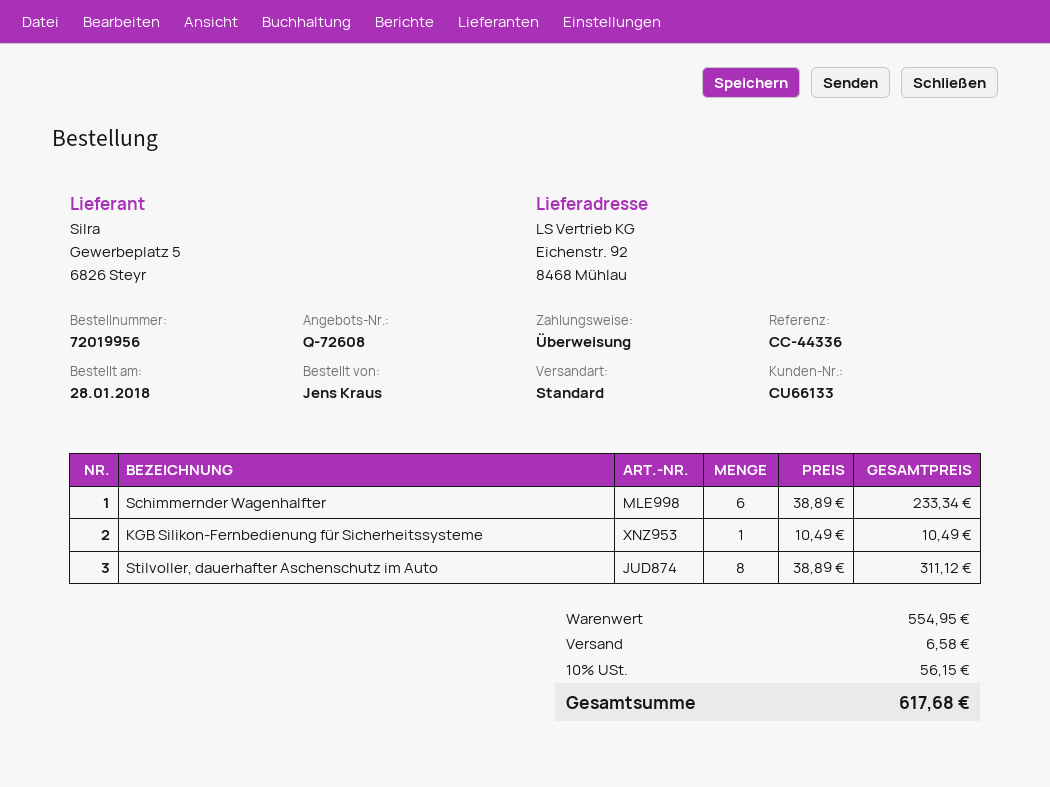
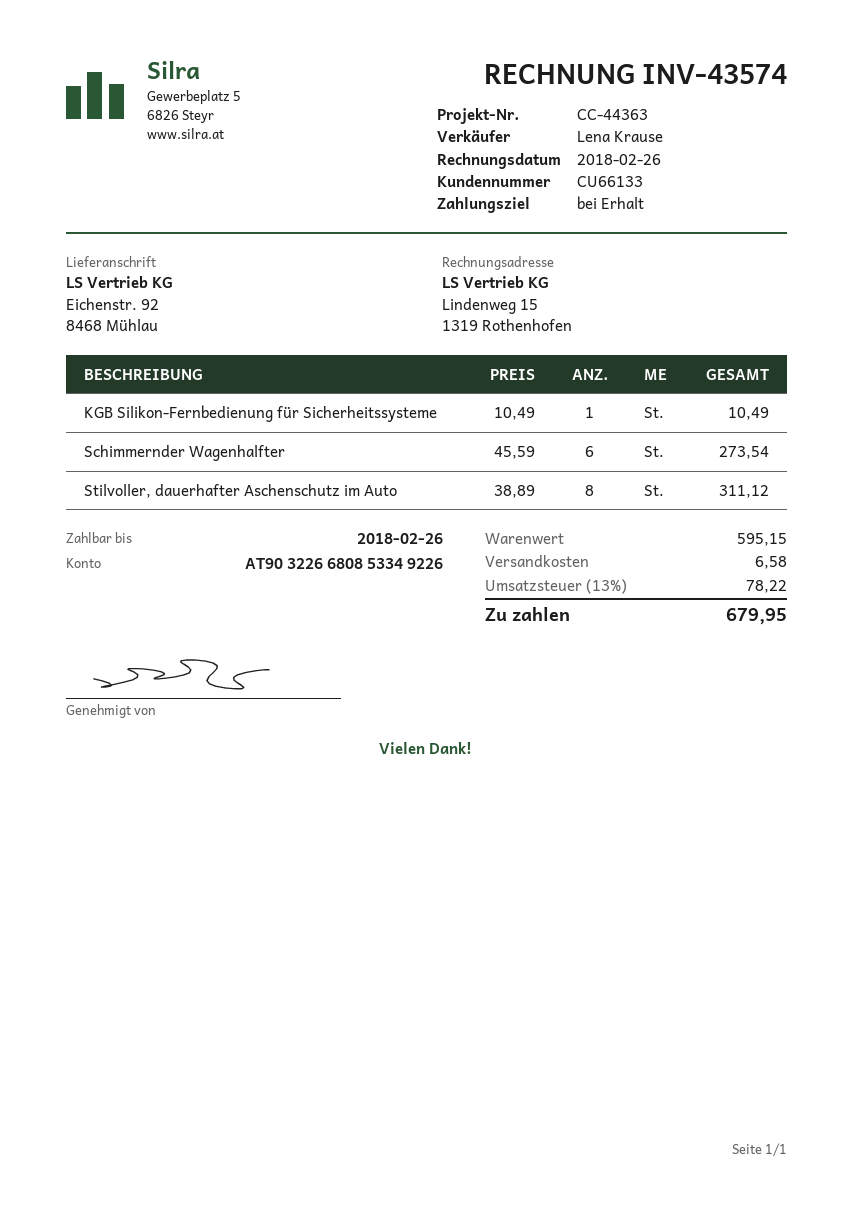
reference: CC-44336 -> CC-44363
Schimmernder Wagenhalfter: 6 x 38.89 = 233.34 -> 6 x 45.59 = 273.54
subtotal: 554.95 -> 595.15
tax: 10% = 56.15 -> 13% = 78.22
total: 617.68 -> 679.95

